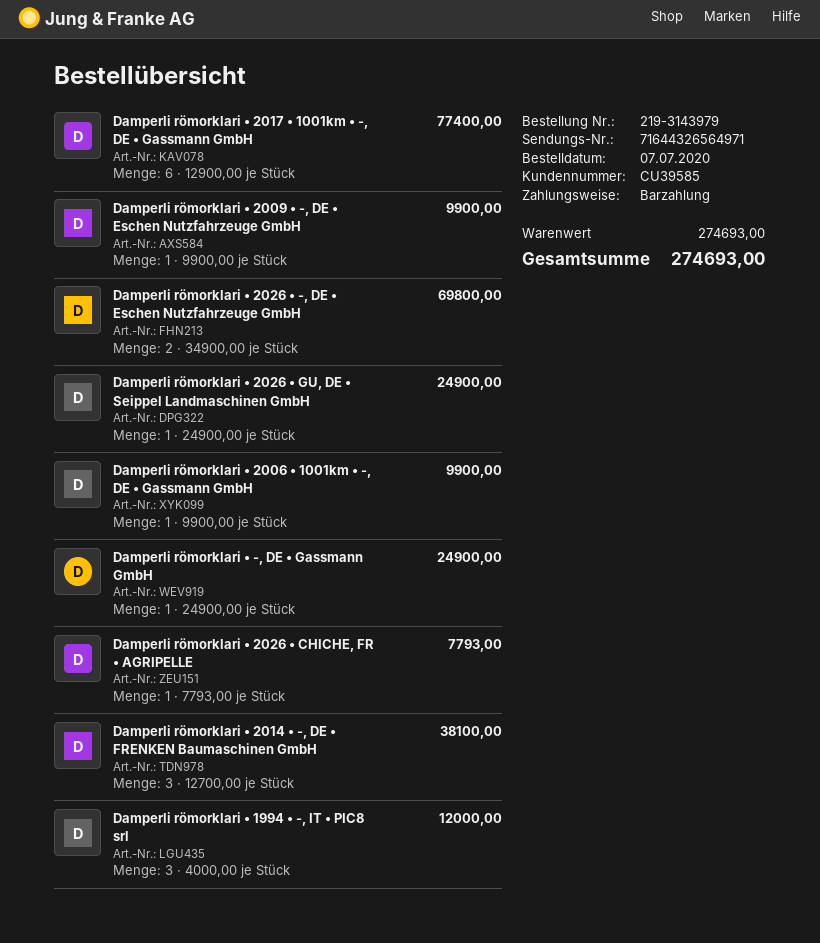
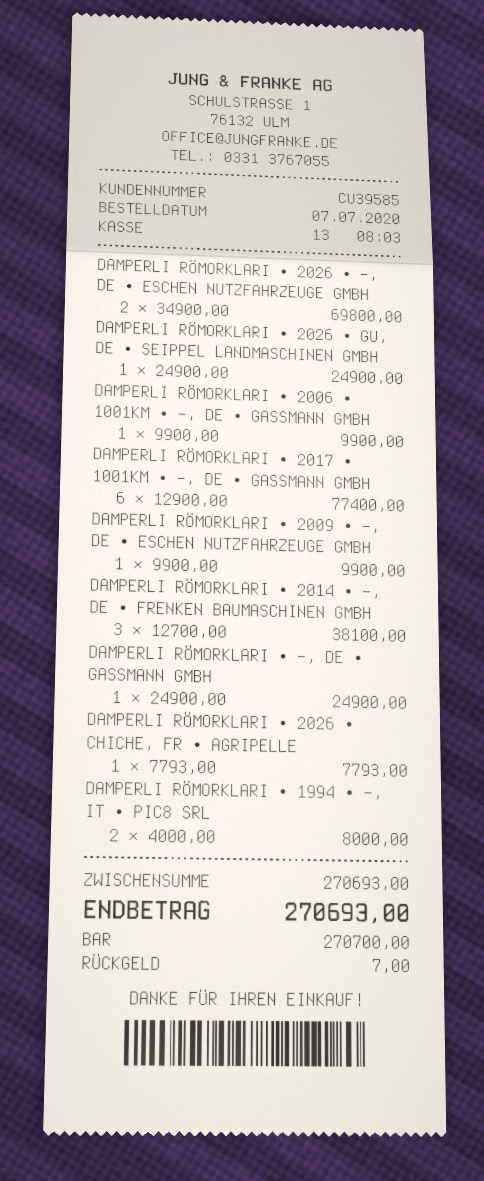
Damperli römorklari • 1994 • -, IT • PIC8 srl: 3 x 4000.00 = 12000.00 -> 2 x 4000.00 = 8000.00
subtotal: 274693.00 -> 270693.00
total: 274693.00 -> 270693.00

